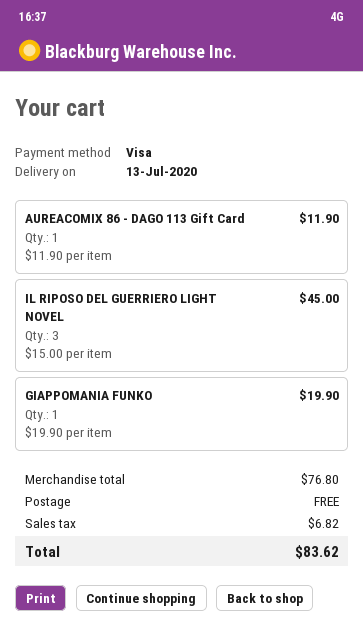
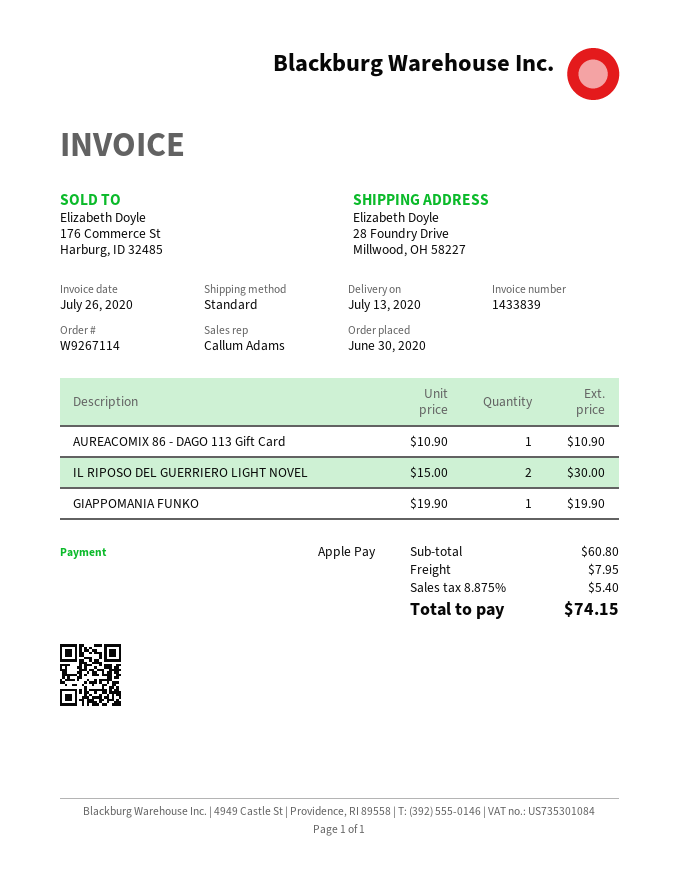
payment method: Visa -> Apple Pay
AUREACOMIX 86 - DAGO 113 Gift Card: 1 x 11.90 = 11.90 -> 1 x 10.90 = 10.90
IL RIPOSO DEL GUERRIERO LIGHT NOVEL: 3 x 15.00 = 45.00 -> 2 x 15.00 = 30.00
subtotal: 76.80 -> 60.80
shipping: 0.00 -> 7.95
tax: 6.82 -> 5.40
total: 83.62 -> 74.15

